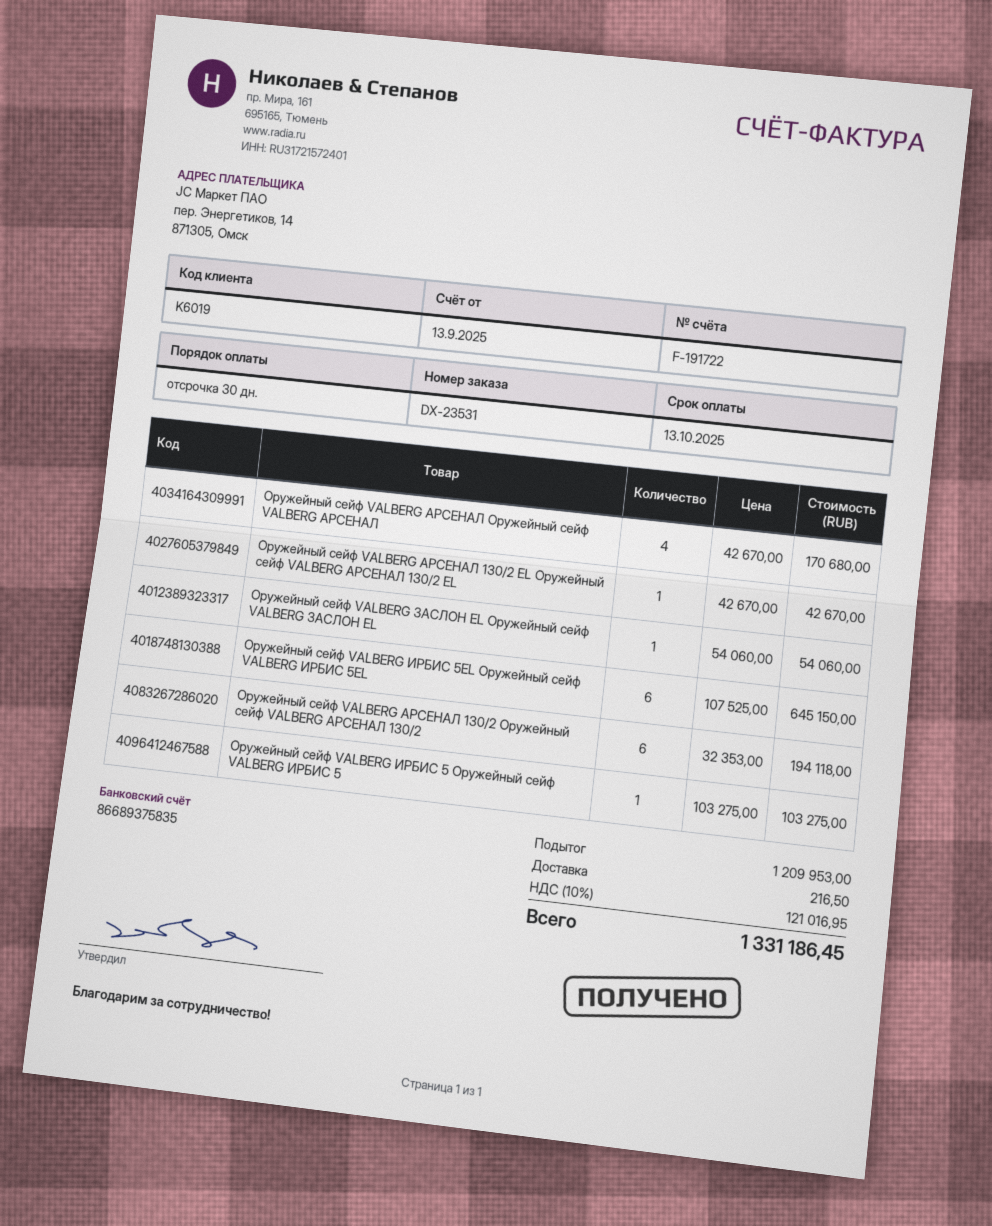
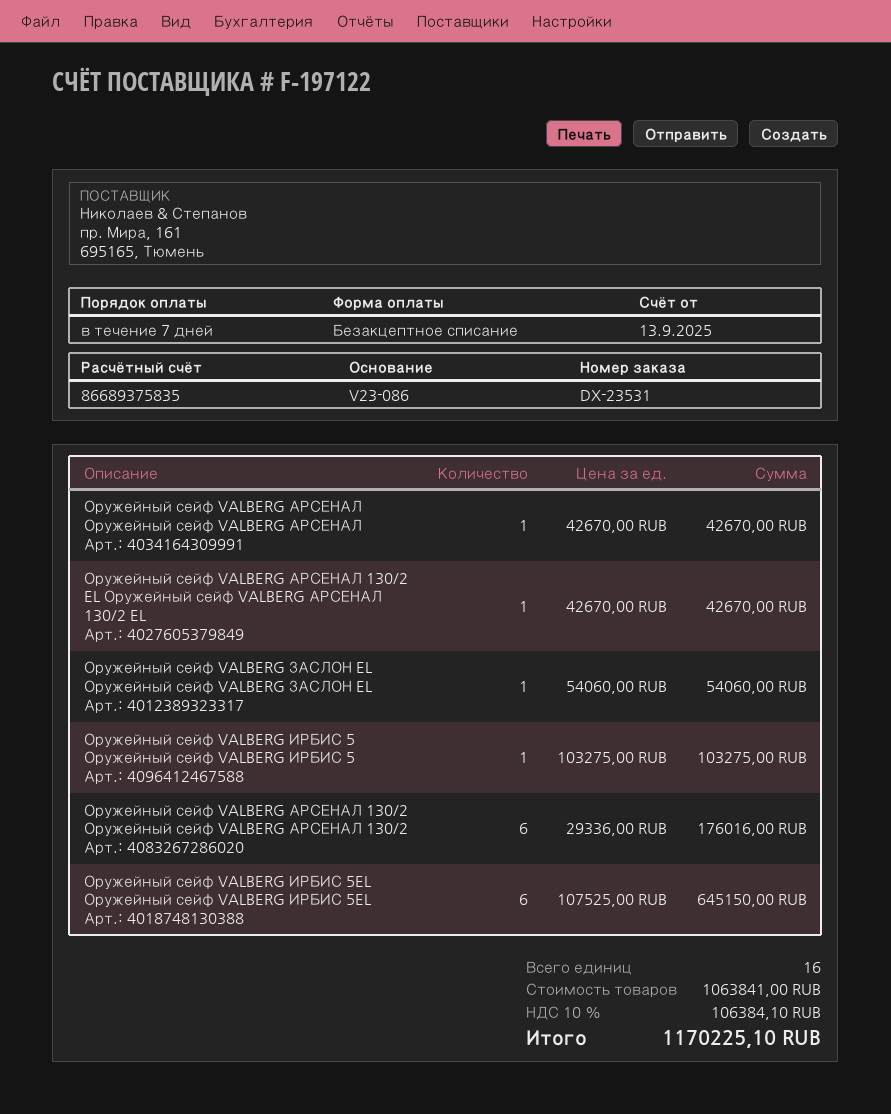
invoice number: F-191722 -> F-197122
payment terms: 30 days -> 7 days
Оружейный сейф VALBERG АРСЕНАЛ Оружейный сейф VALBERG АРСЕНАЛ: 4 x 42670.00 = 170680.00 -> 1 x 42670.00 = 42670.00
Оружейный сейф VALBERG АРСЕНАЛ 130/2 Оружейный сейф VALBERG АРСЕНАЛ 130/2: 6 x 32353.00 = 194118.00 -> 6 x 29336.00 = 176016.00
subtotal: 1209953.00 -> 1063841.00
shipping: 216.50 -> none
tax: 10% = 121016.95 -> 10% = 106384.10
total: 1331186.45 -> 1170225.10

